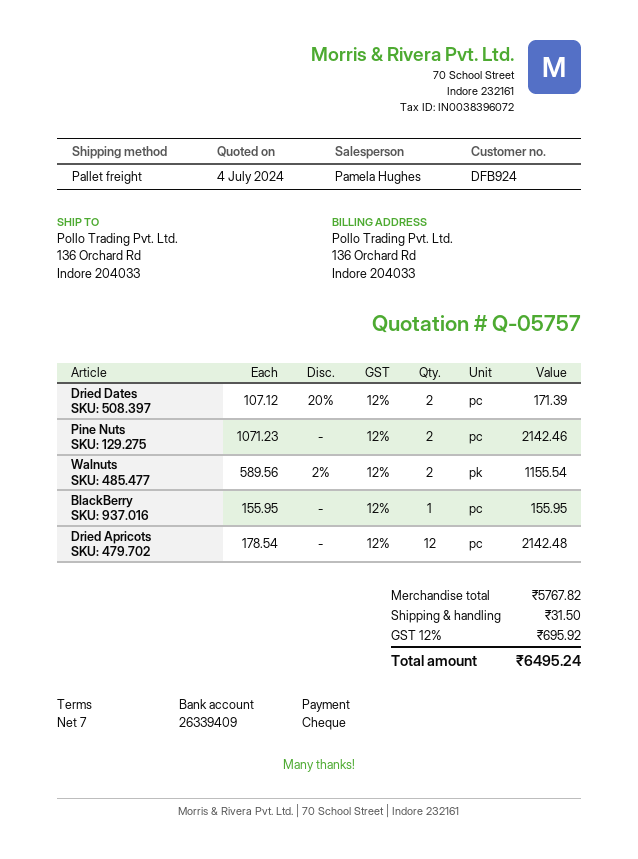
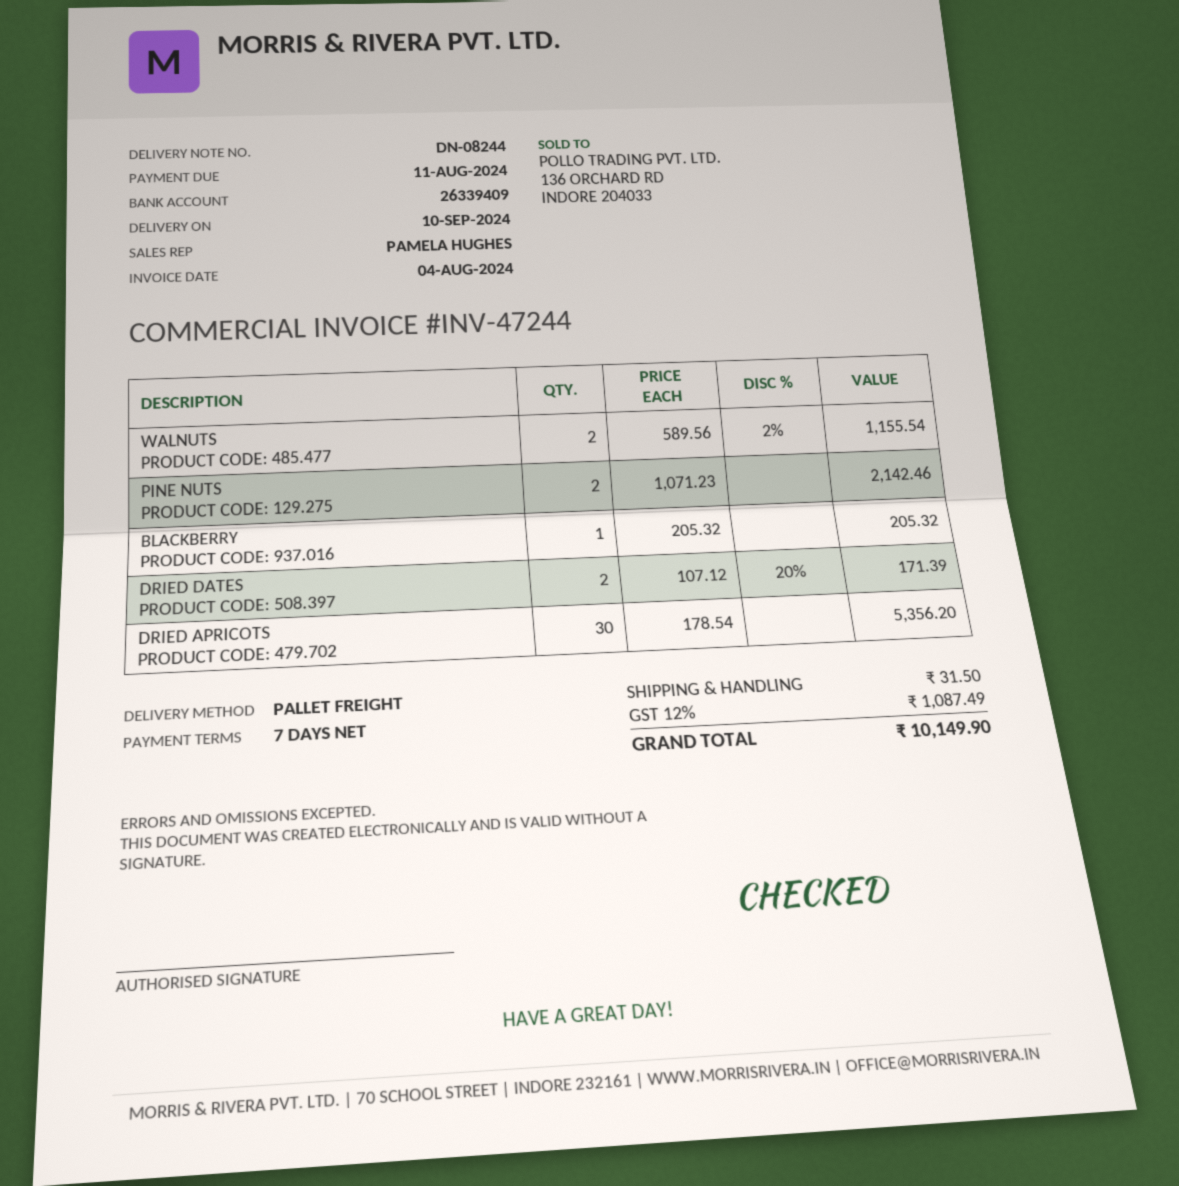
BlackBerry: 1 x 155.95 = 155.95 -> 1 x 205.32 = 205.32
Dried Apricots: 12 x 178.54 = 2142.48 -> 30 x 178.54 = 5356.20
tax: 12% = 695.92 -> 12% = 1087.49
total: 6495.24 -> 10149.90

